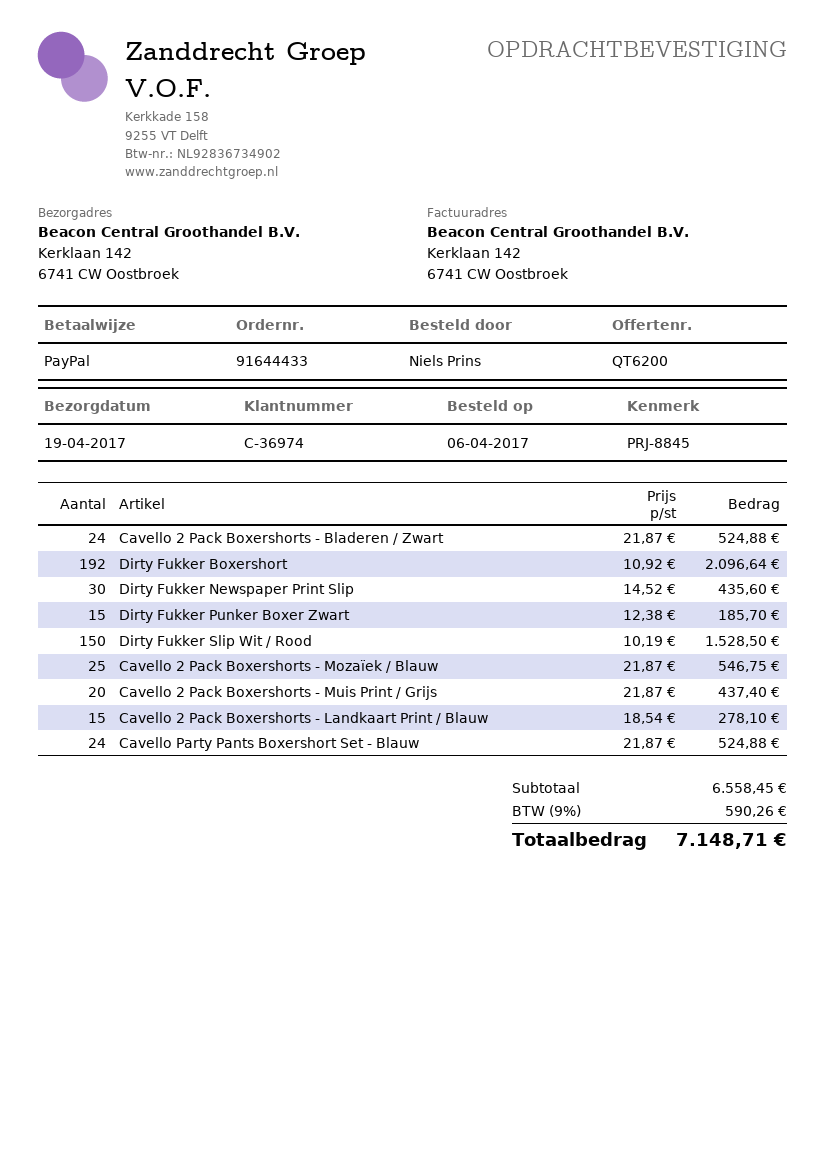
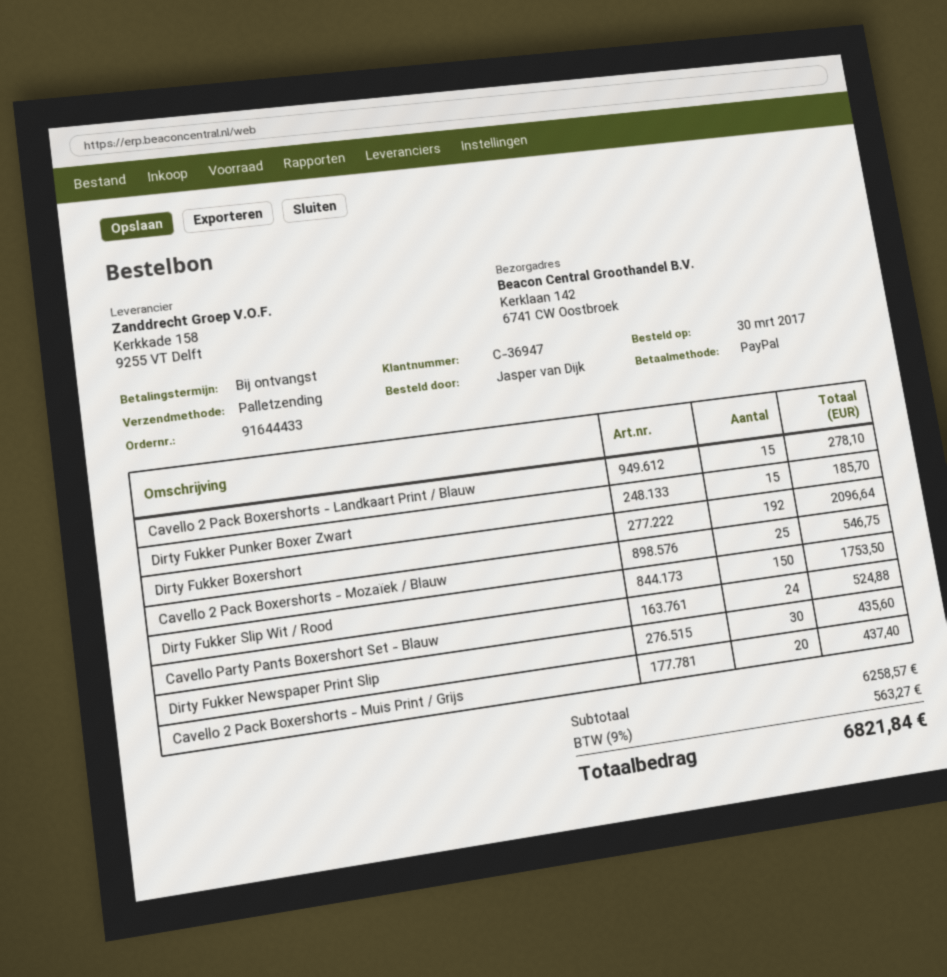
order date: 2017-04-06 -> 2017-03-30
customer number: C-36974 -> C-36947
ordered by: Niels Prins -> Jasper van Dijk
Cavello 2 Pack Boxershorts - Bladeren / Zwart: 24 for 524.88 -> none
Dirty Fukker Slip Wit / Rood: 150 for 1528.50 -> 150 for 1753.50
subtotal: 6558.45 -> 6258.57
tax: 9% = 590.26 -> 9% = 563.27
total: 7148.71 -> 6821.84

